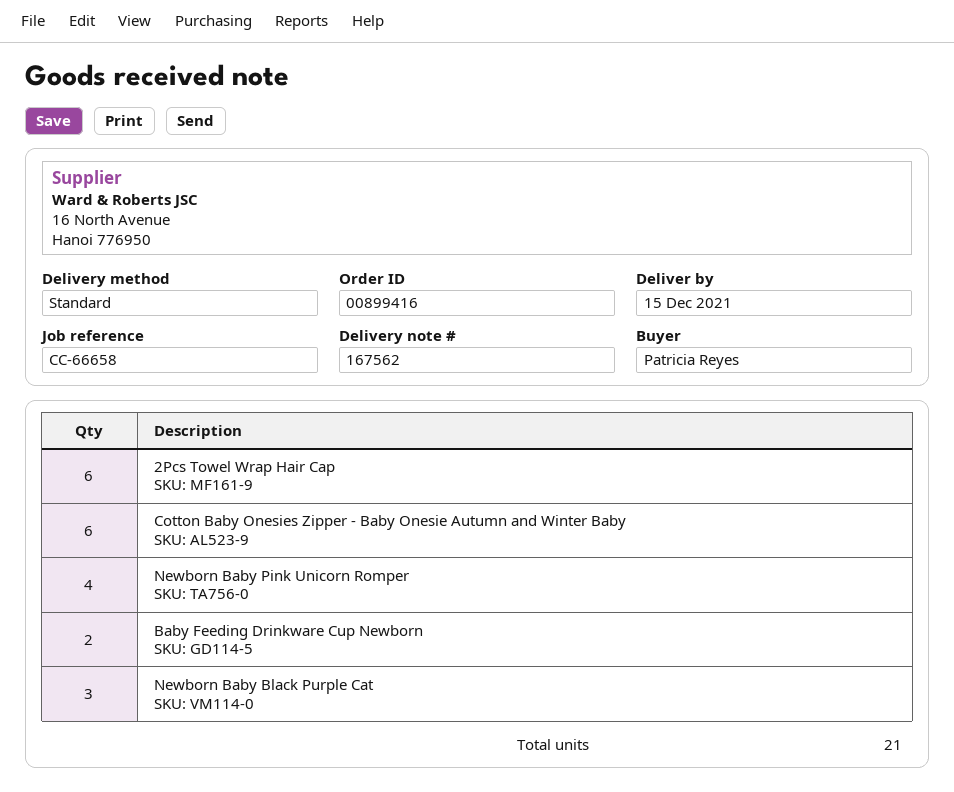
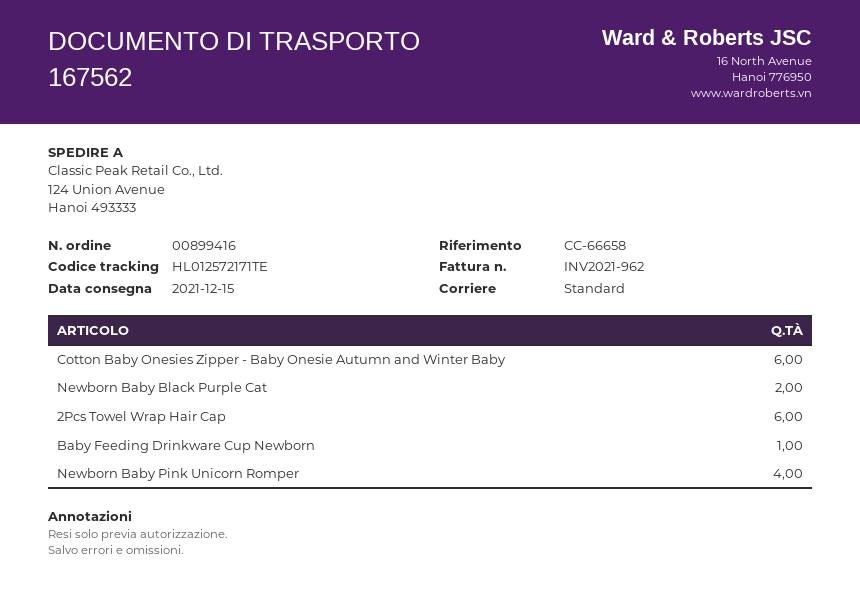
Baby Feeding Drinkware Cup Newborn: 2 -> 1
Newborn Baby Black Purple Cat: 3 -> 2

